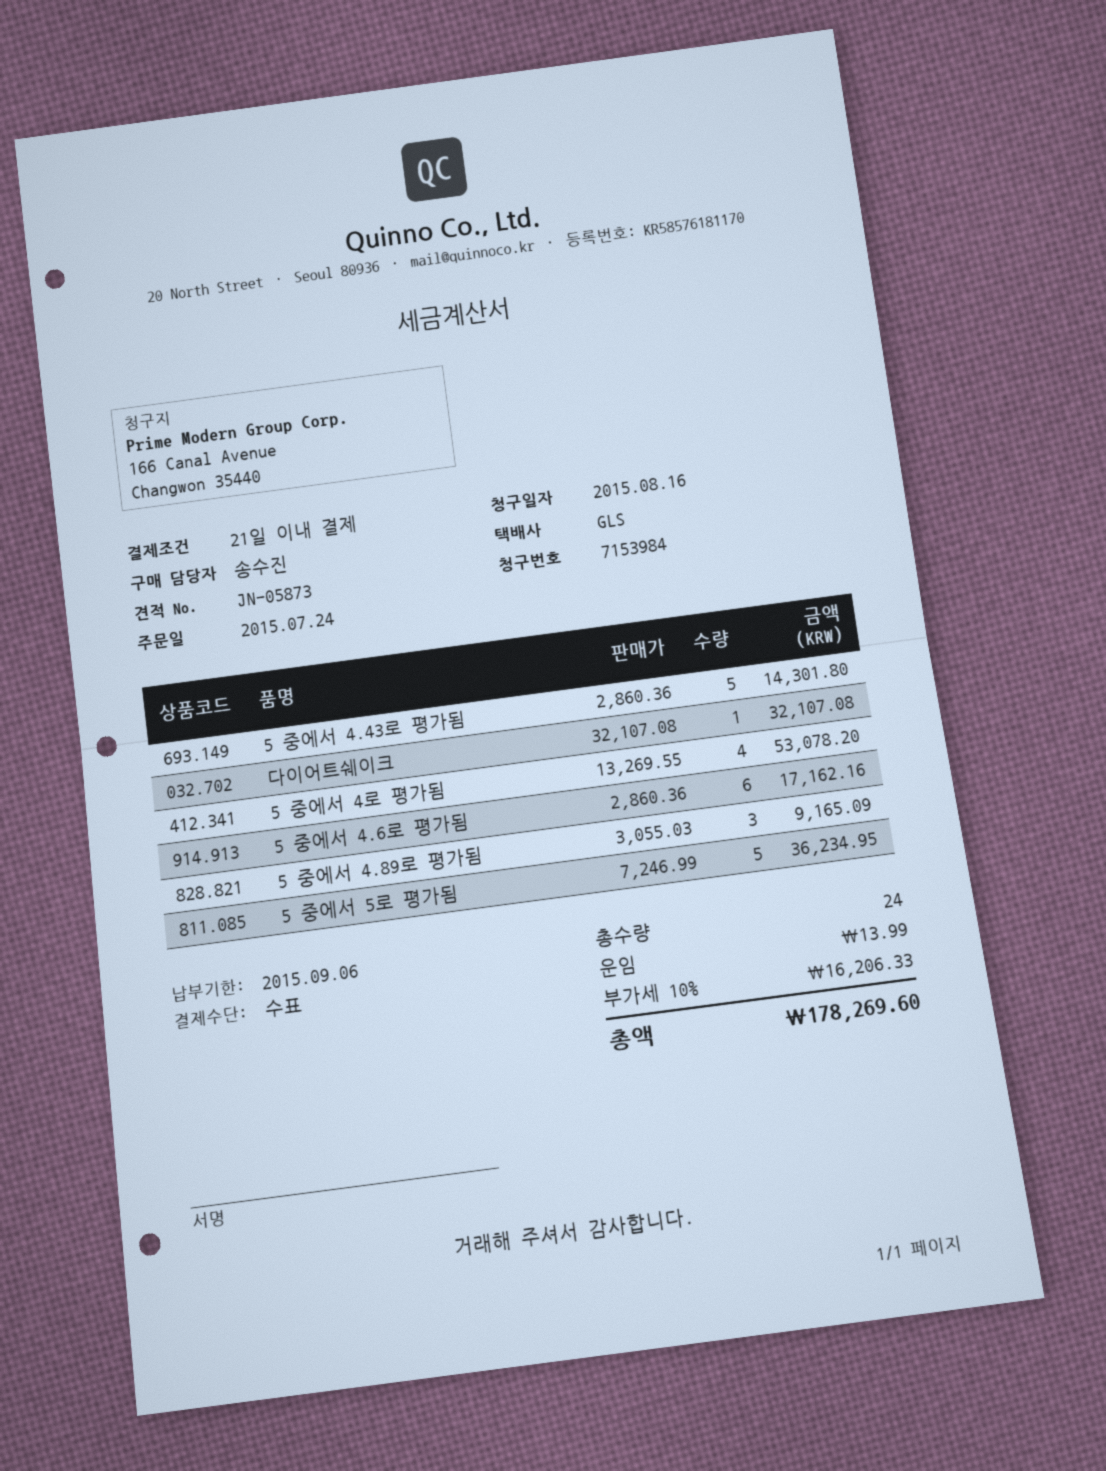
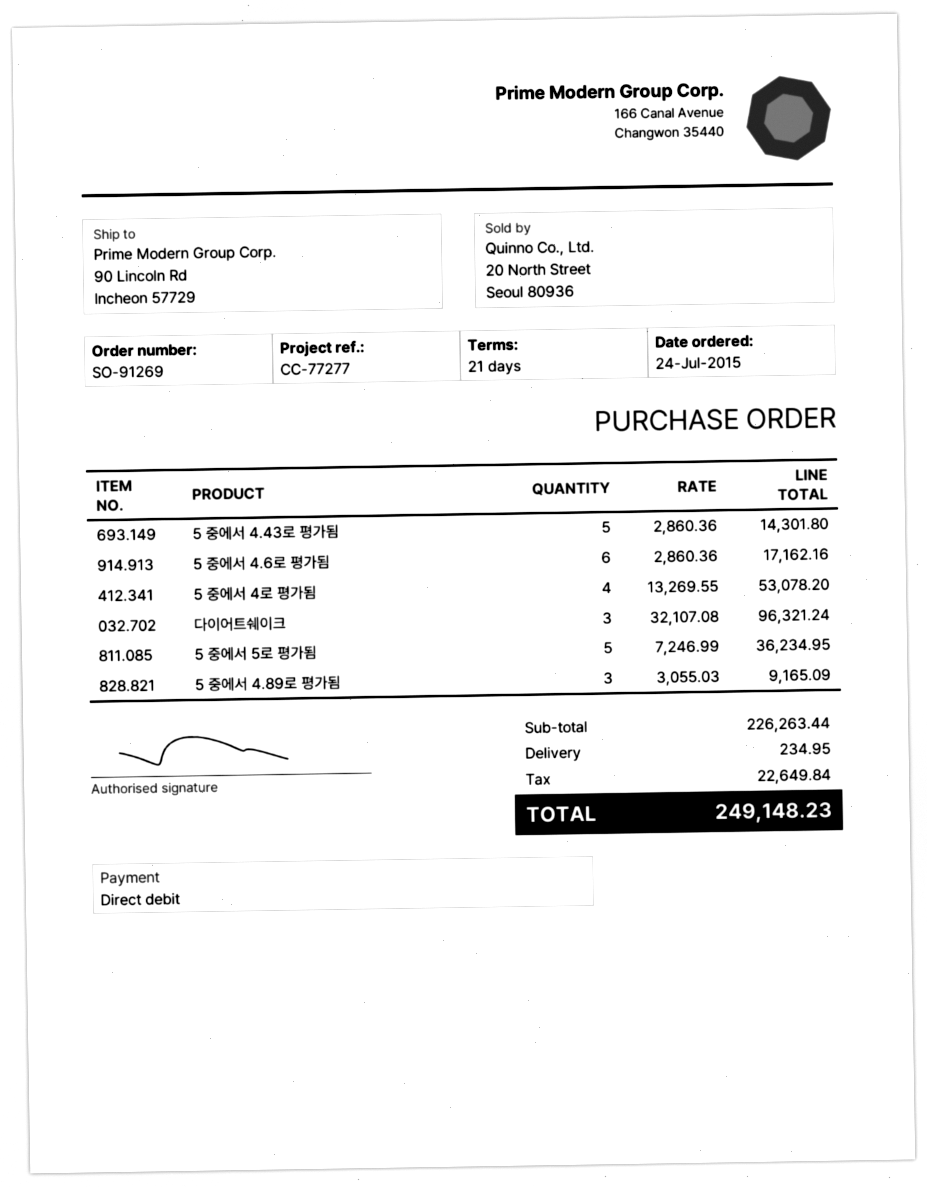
payment method: cheque -> direct debit
다이어트쉐이크: 1 x 32107.08 = 32107.08 -> 3 x 32107.08 = 96321.24
shipping: 13.99 -> 234.95
tax: 16206.33 -> 22649.84
total: 178269.60 -> 249148.23

